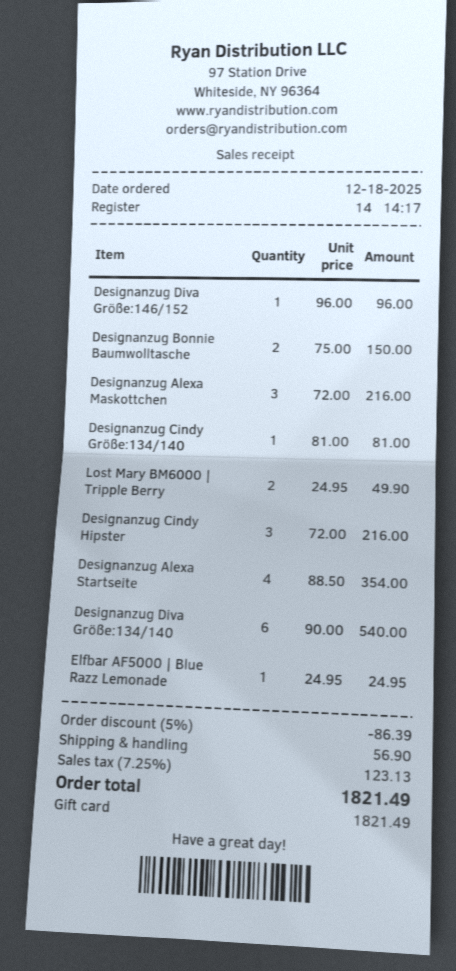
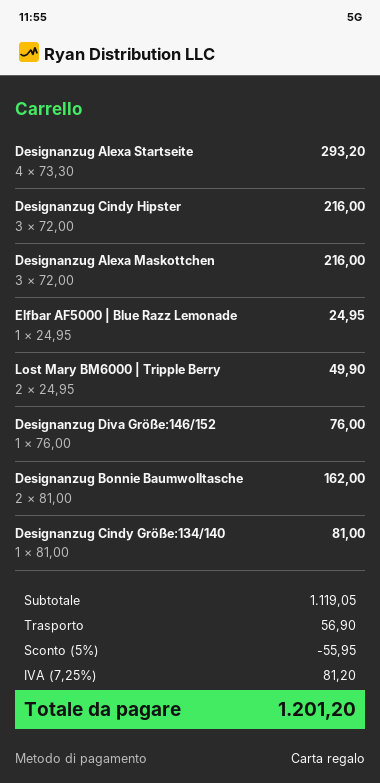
Designanzug Diva Größe:146/152: 1 x 96.00 = 96.00 -> 1 x 76.00 = 76.00
Designanzug Bonnie Baumwolltasche: 2 x 75.00 = 150.00 -> 2 x 81.00 = 162.00
Designanzug Alexa Startseite: 4 x 88.50 = 354.00 -> 4 x 73.30 = 293.20
Designanzug Diva Größe:134/140: 6 x 90.00 = 540.00 -> none
discount: 5% = 86.39 -> 5% = 55.95
tax: 7.25% = 123.13 -> 7.25% = 81.20
total: 1821.49 -> 1201.20

